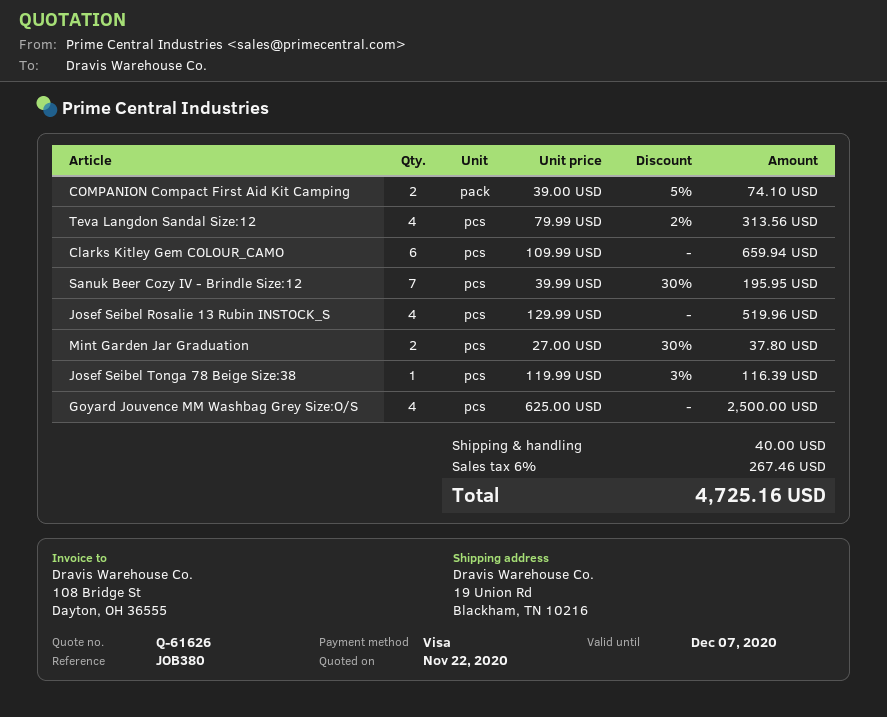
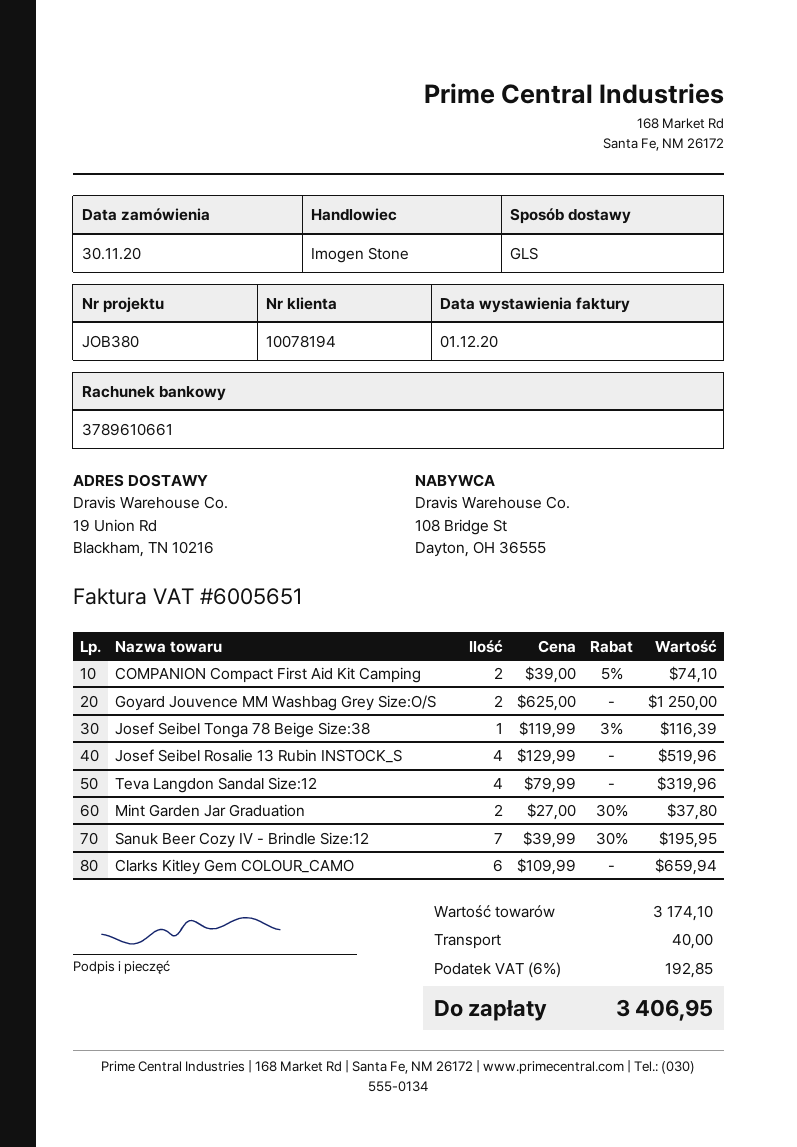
Teva Langdon Sandal Size:12: 4 x 79.99 - 2% = 313.56 -> 4 x 79.99 = 319.96
Goyard Jouvence MM Washbag Grey Size:O/S: 4 x 625.00 = 2500.00 -> 2 x 625.00 = 1250.00
tax: 6% = 267.46 -> 6% = 192.85
total: 4725.16 -> 3406.95

